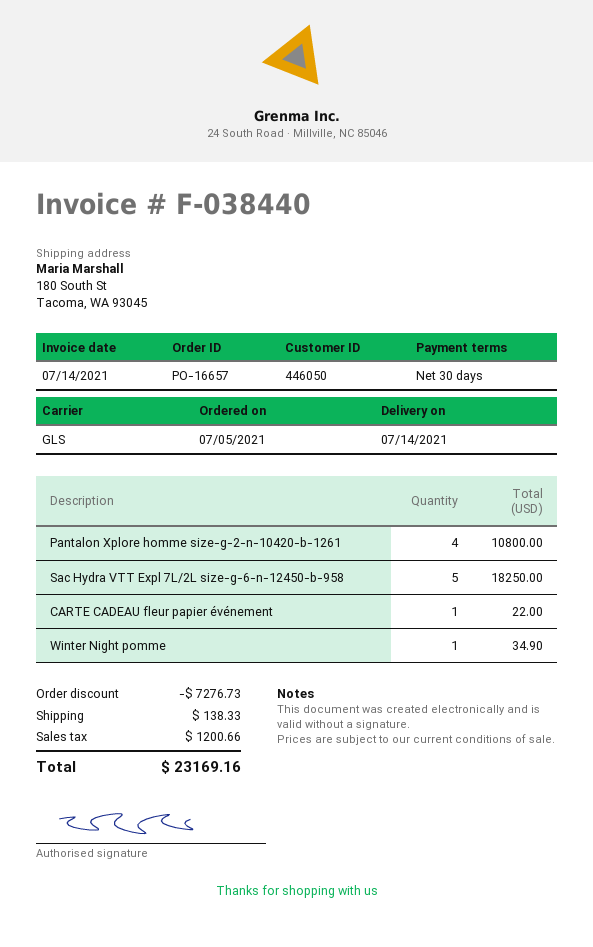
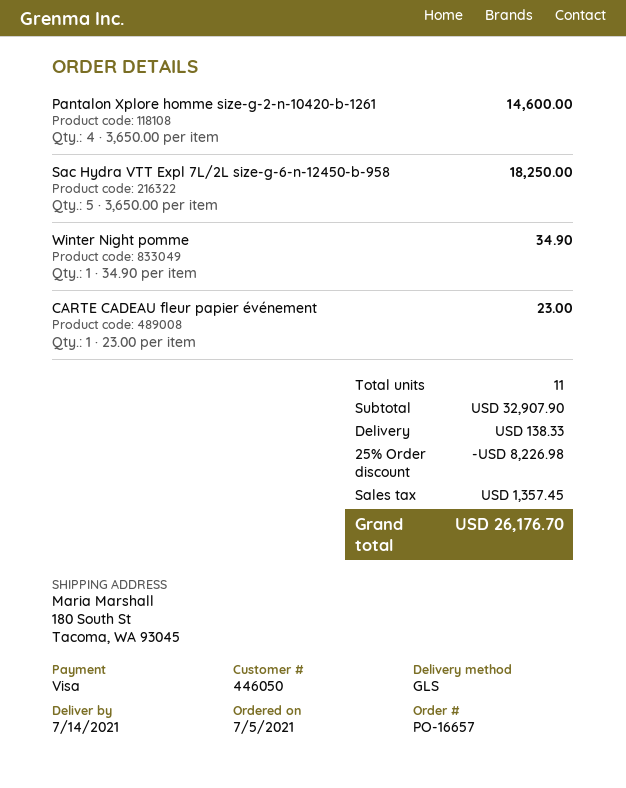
Pantalon Xplore homme size-g-2-n-10420-b-1261: 4 for 10800.00 -> 4 for 14600.00
CARTE CADEAU fleur papier événement: 1 for 22.00 -> 1 for 23.00
discount: 7276.73 -> 8226.98
tax: 1200.66 -> 1357.45
total: 23169.16 -> 26176.70

